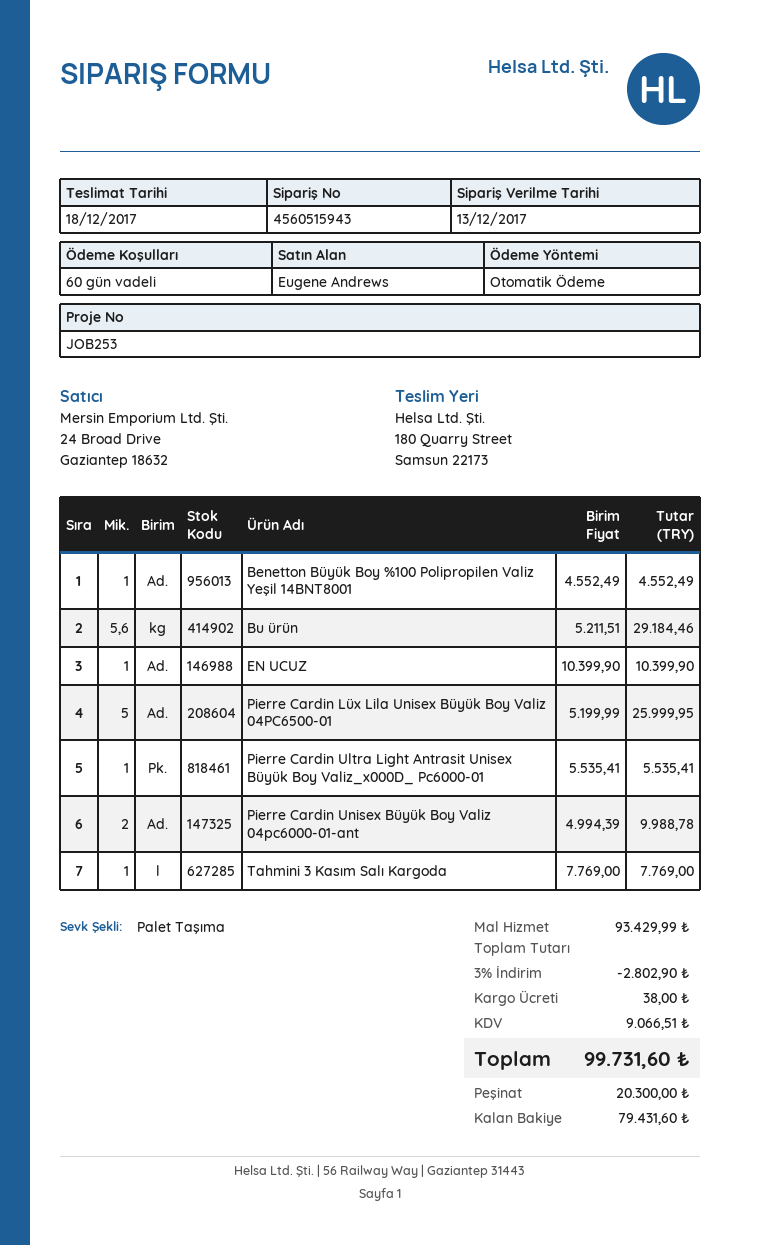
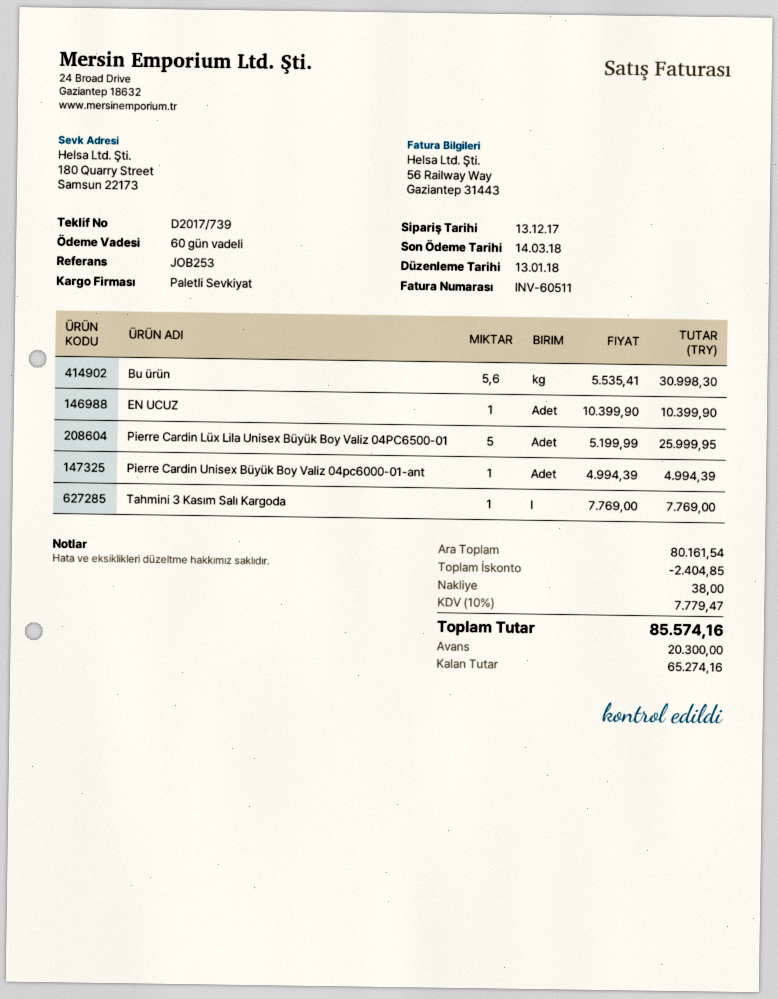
Benetton Büyük Boy %100 Polipropilen Valiz Yeşil 14BNT8001: 1 x 4552.49 = 4552.49 -> none
Bu ürün: 5.6 x 5211.51 = 29184.46 -> 5.6 x 5535.41 = 30998.30
Pierre Cardin Ultra Light Antrasit Unisex Büyük Boy Valiz_x000D_ Pc6000-01: 1 x 5535.41 = 5535.41 -> none
Pierre Cardin Unisex Büyük Boy Valiz 04pc6000-01-ant: 2 x 4994.39 = 9988.78 -> 1 x 4994.39 = 4994.39
subtotal: 93429.99 -> 80161.54
discount: 2802.90 -> 2404.85
tax: 9066.51 -> 7779.47
total: 99731.60 -> 85574.16
balance: 79431.60 -> 65274.16

